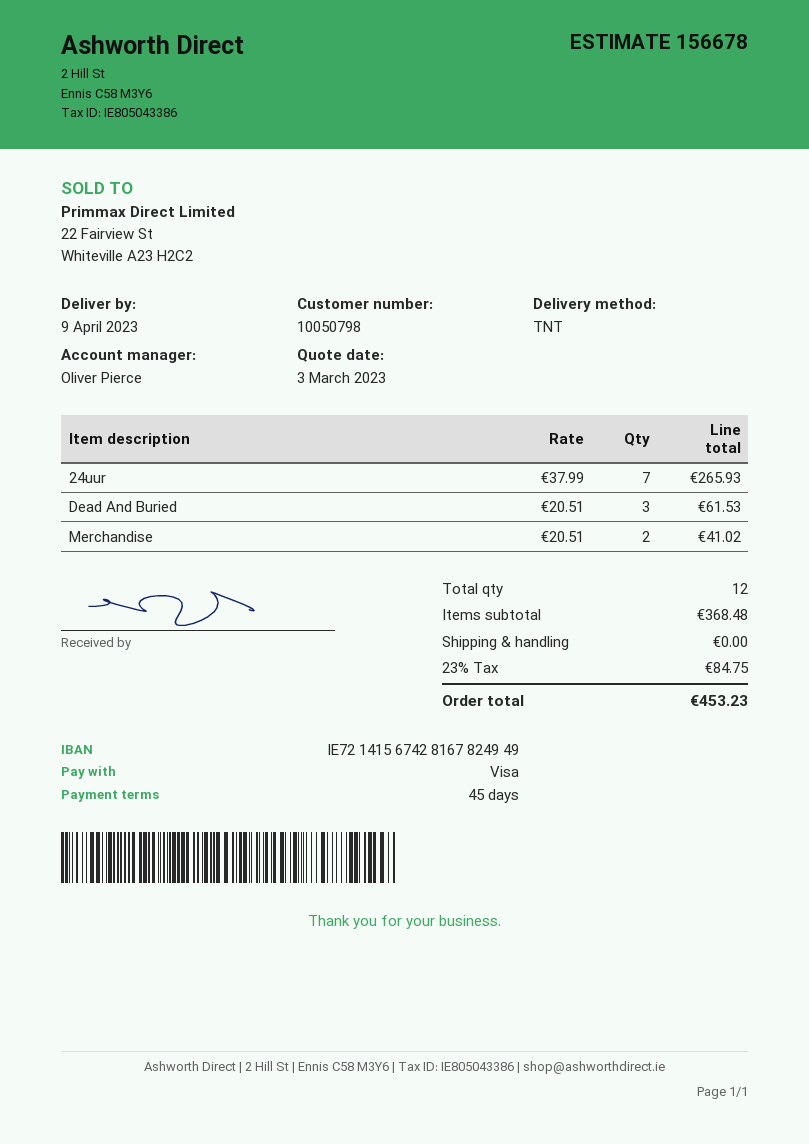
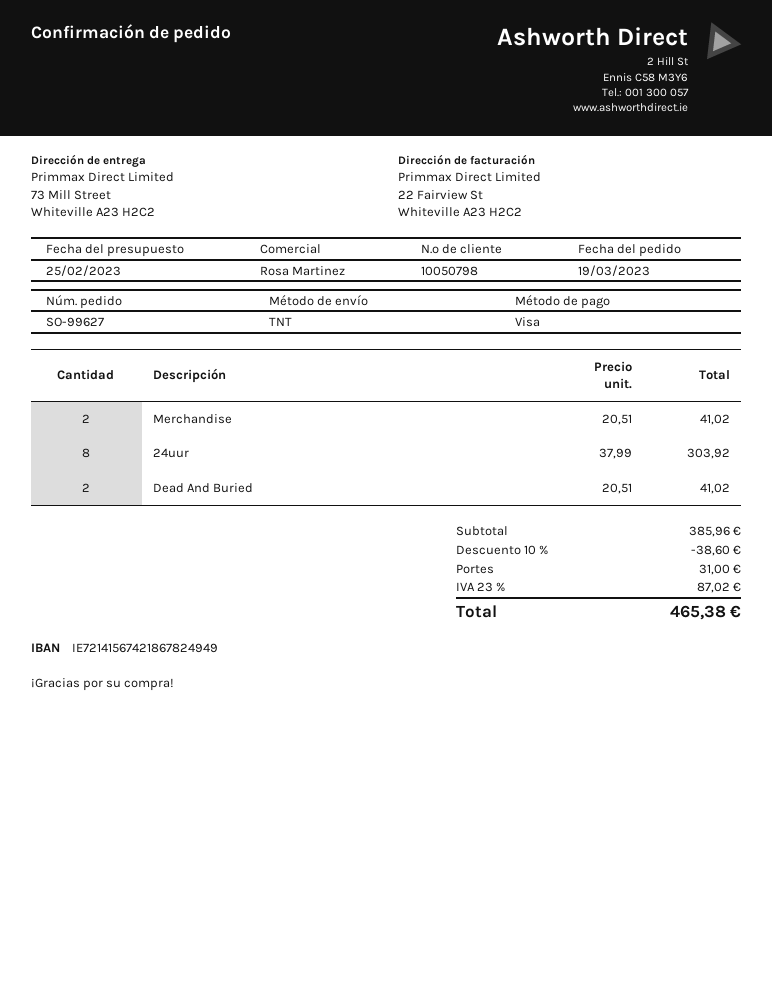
quote date: 2023-03-03 -> 2023-02-25
sales rep: Oliver Pierce -> Rosa Martinez
bank account: IE72141567428167824949 -> IE72141567421867824949
24uur: 7 x 37.99 = 265.93 -> 8 x 37.99 = 303.92
Dead And Buried: 3 x 20.51 = 61.53 -> 2 x 20.51 = 41.02
subtotal: 368.48 -> 385.96
discount: none -> 10% = 38.60
shipping: 0.00 -> 31.00
tax: 23% = 84.75 -> 23% = 87.02
total: 453.23 -> 465.38

